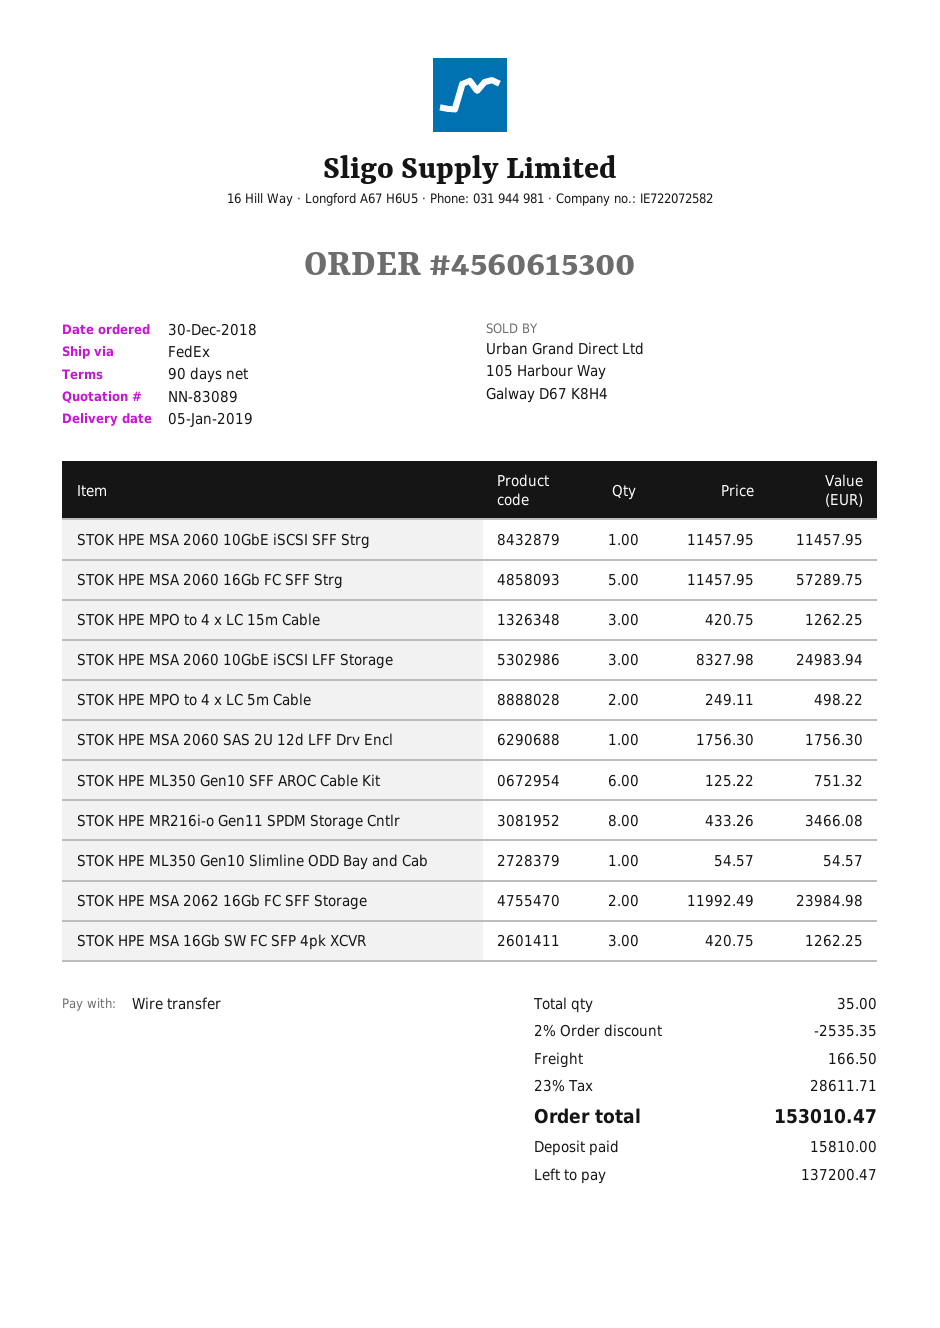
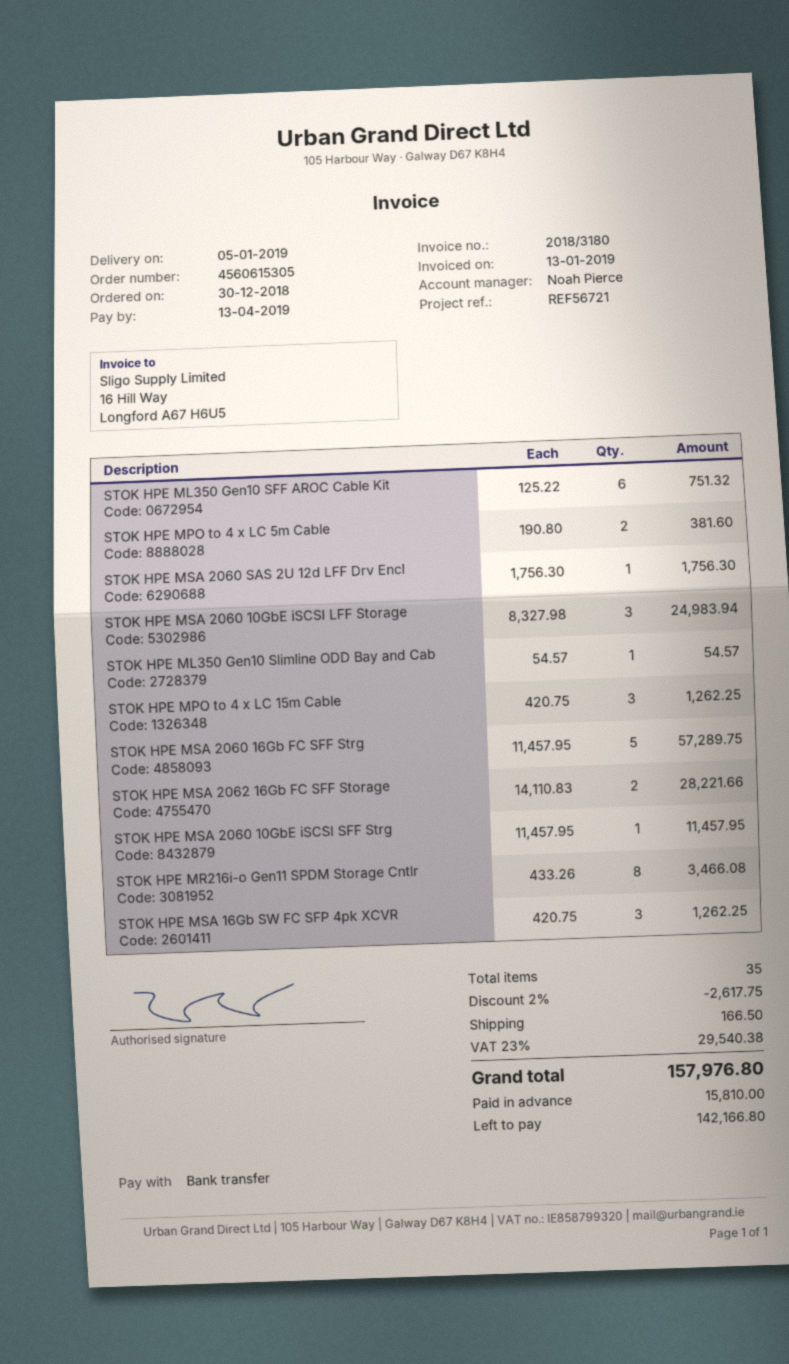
order number: 4560615300 -> 4560615305
STOK HPE MPO to 4 x LC 5m Cable: 2 x 249.11 = 498.22 -> 2 x 190.80 = 381.60
STOK HPE MSA 2062 16Gb FC SFF Storage: 2 x 11992.49 = 23984.98 -> 2 x 14110.83 = 28221.66
discount: 2% = 2535.35 -> 2% = 2617.75
tax: 23% = 28611.71 -> 23% = 29540.38
total: 153010.47 -> 157976.80
balance: 137200.47 -> 142166.80

